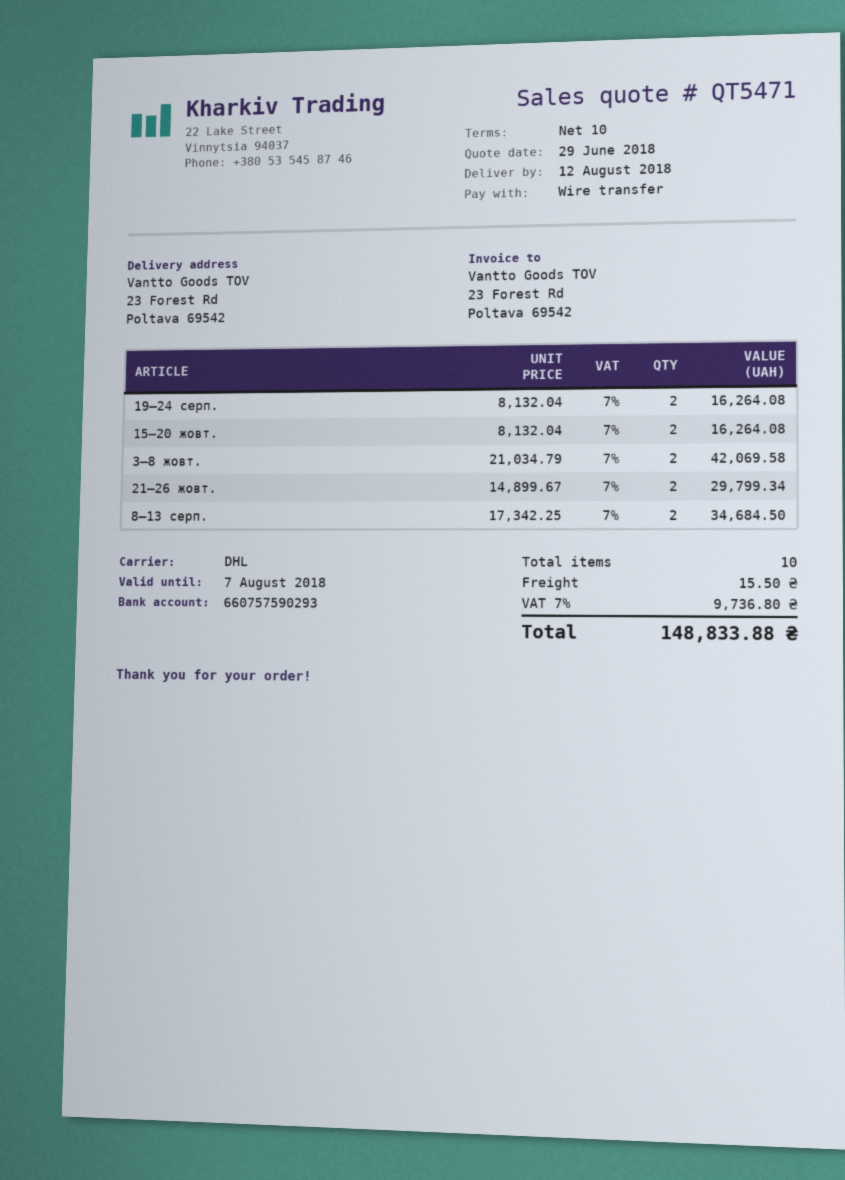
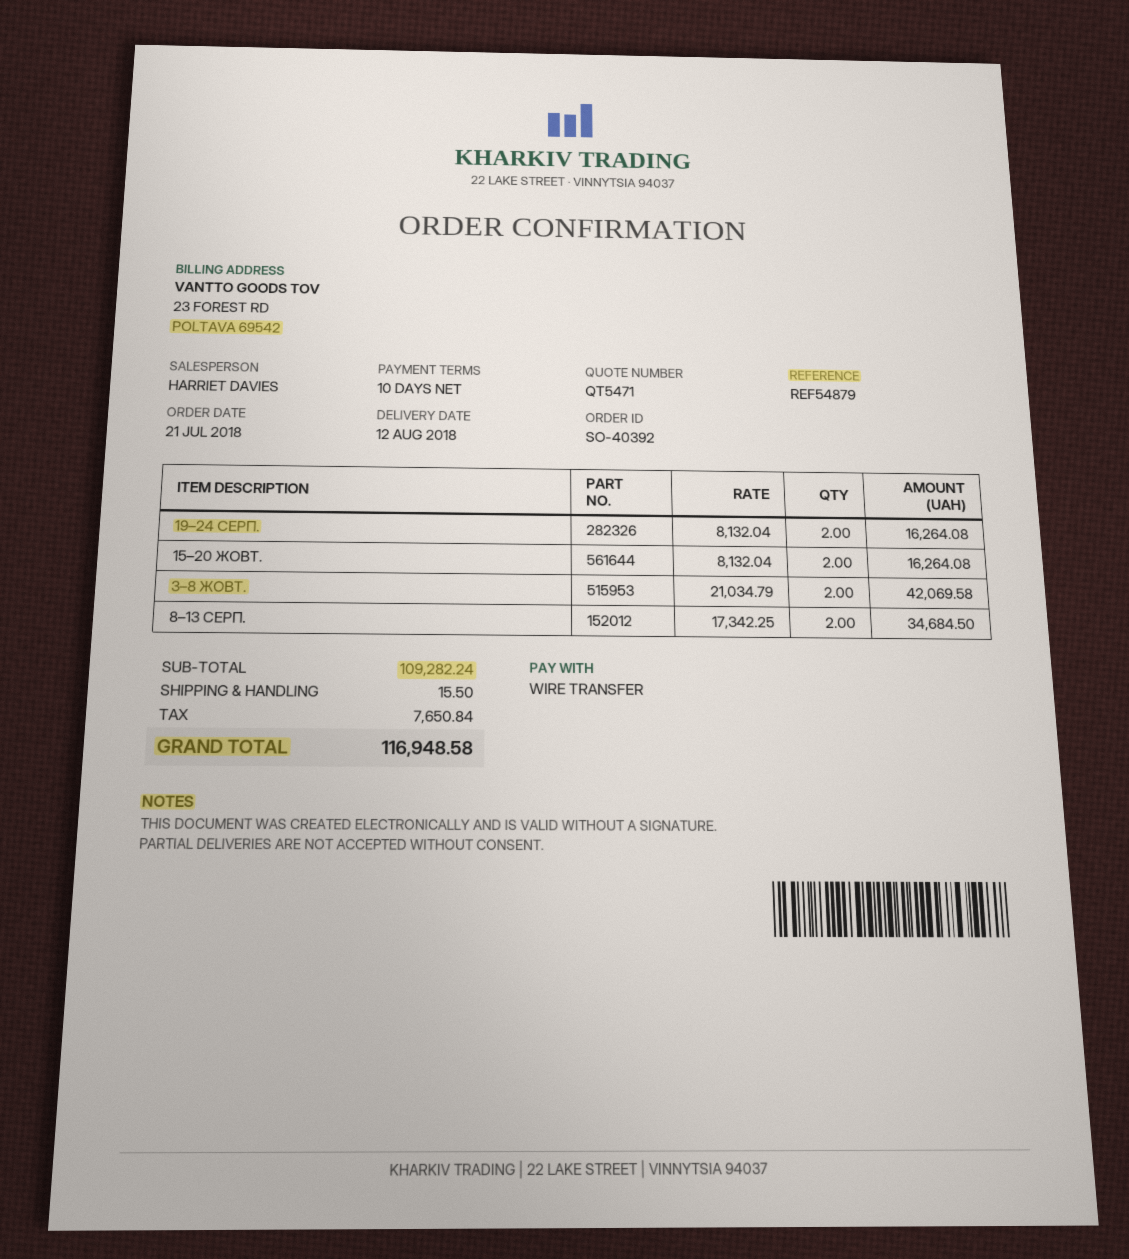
21–26 жовт.: 2 x 14899.67 = 29799.34 -> none
tax: 9736.80 -> 7650.84
total: 148833.88 -> 116948.58

